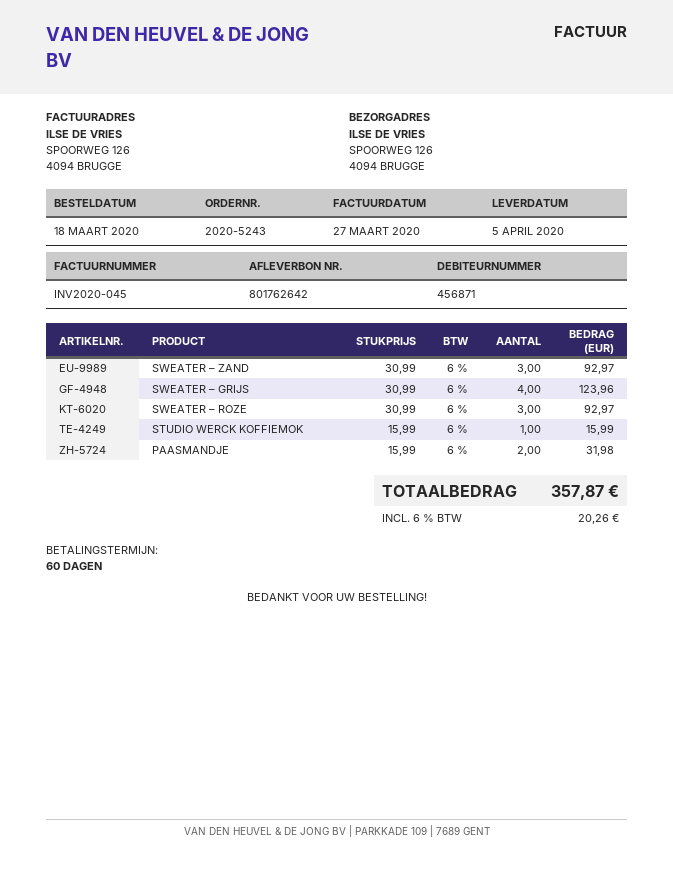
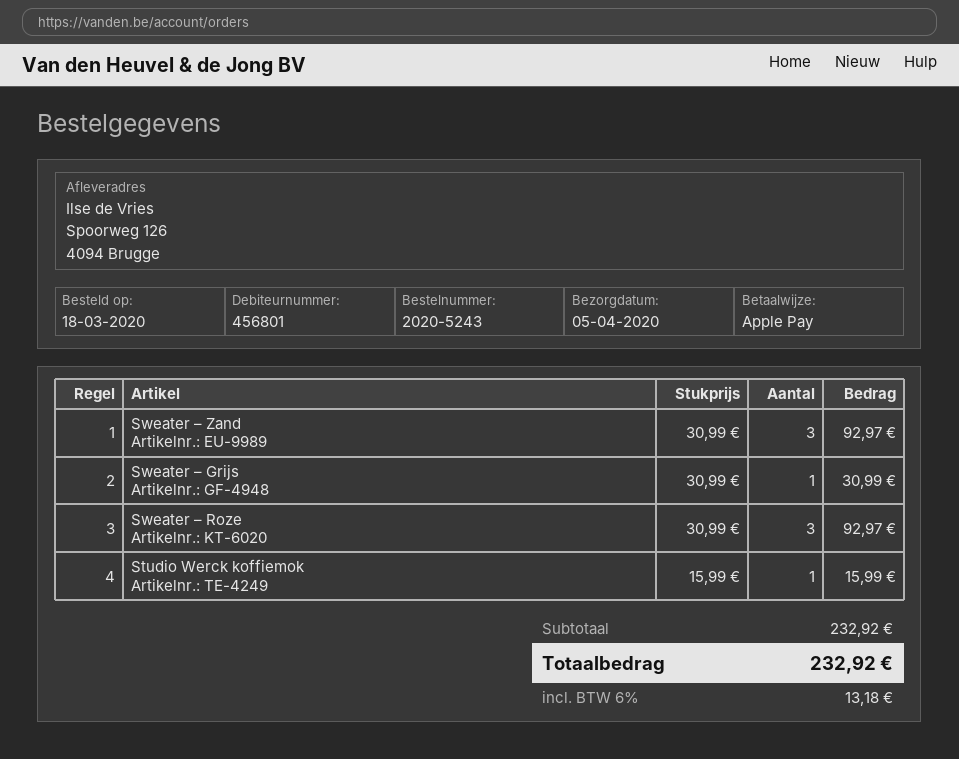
customer number: 456871 -> 456801
SWEATER – GRIJS: 4 x 30.99 = 123.96 -> 1 x 30.99 = 30.99
PAASMANDJE: 2 x 15.99 = 31.98 -> none
tax: 6% = 20.26 -> 6% = 13.18
total: 357.87 -> 232.92

